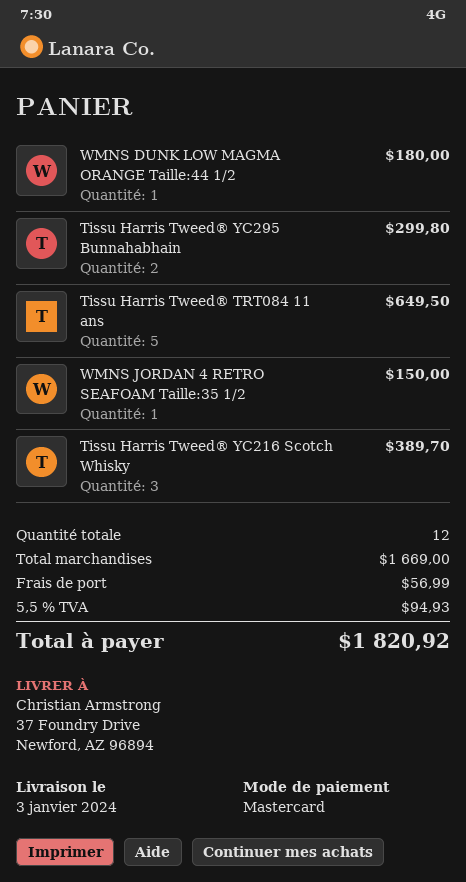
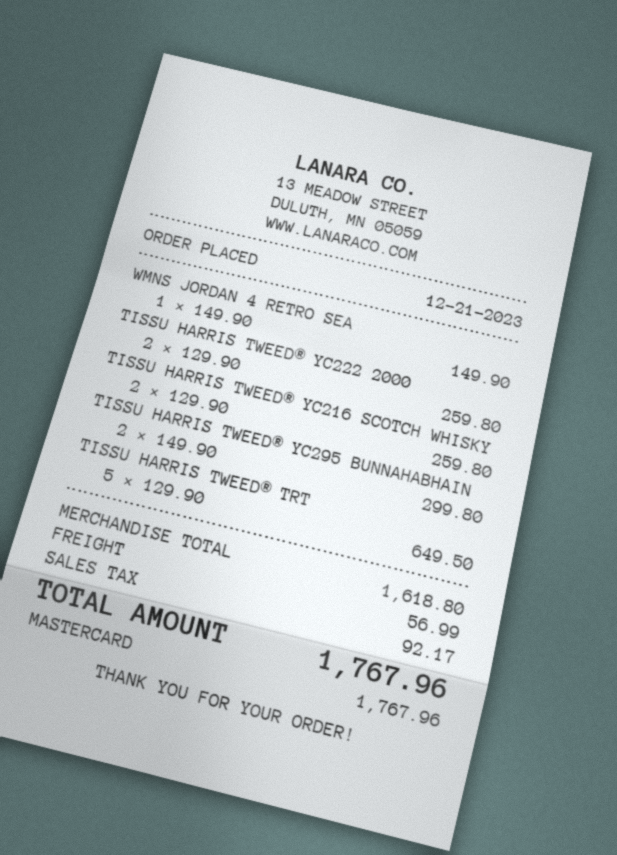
WMNS DUNK LOW MAGMA ORANGE Taille:44 1/2: 1 for 180.00 -> none
WMNS JORDAN 4 RETRO SEAFOAM Taille:35 1/2: 1 for 150.00 -> 1 for 149.90
Tissu Harris Tweed® YC216 Scotch Whisky: 3 for 389.70 -> 2 for 259.80
TISSU HARRIS TWEED® YC222 2000: none -> 2 for 259.80
subtotal: 1669.00 -> 1618.80
tax: 94.93 -> 92.17
total: 1820.92 -> 1767.96

